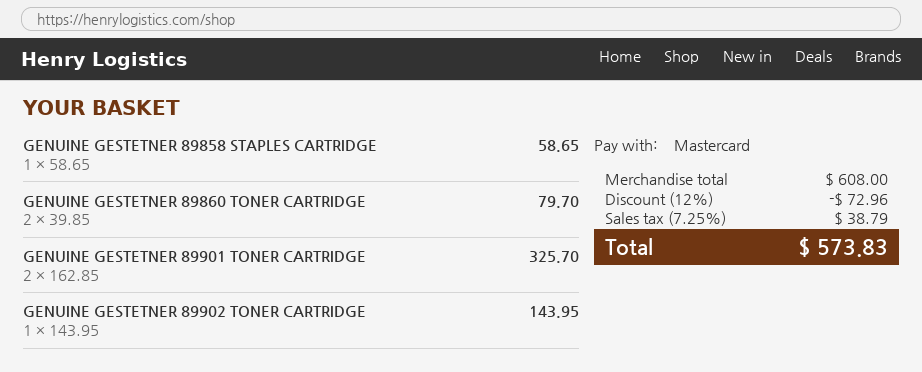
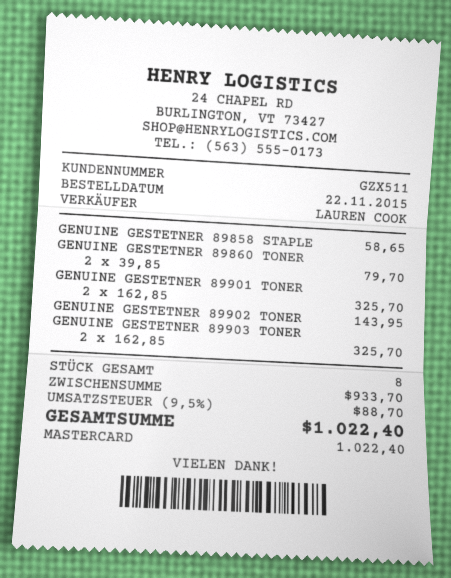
GENUINE GESTETNER 89903 TONER: none -> 2 x 162.85 = 325.70
subtotal: 608.00 -> 933.70
discount: 12% = 72.96 -> none
tax: 7.25% = 38.79 -> 9.5% = 88.70
total: 573.83 -> 1022.40

